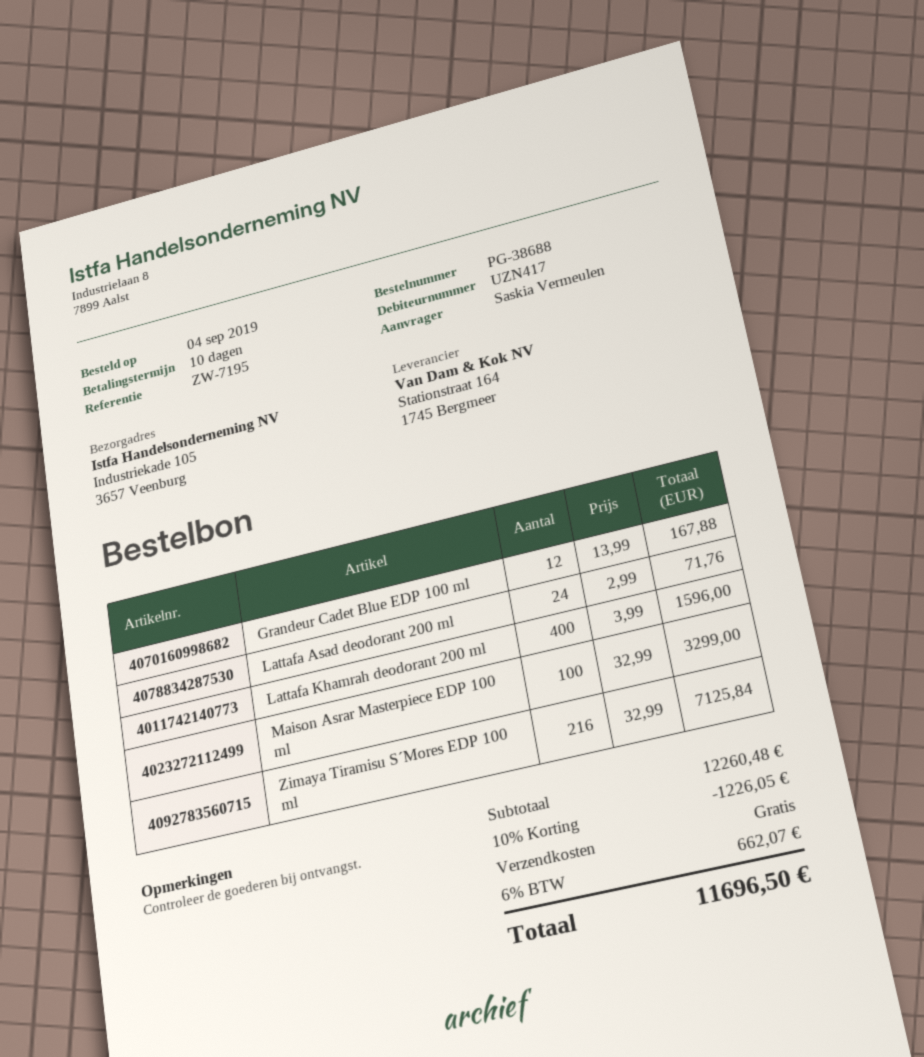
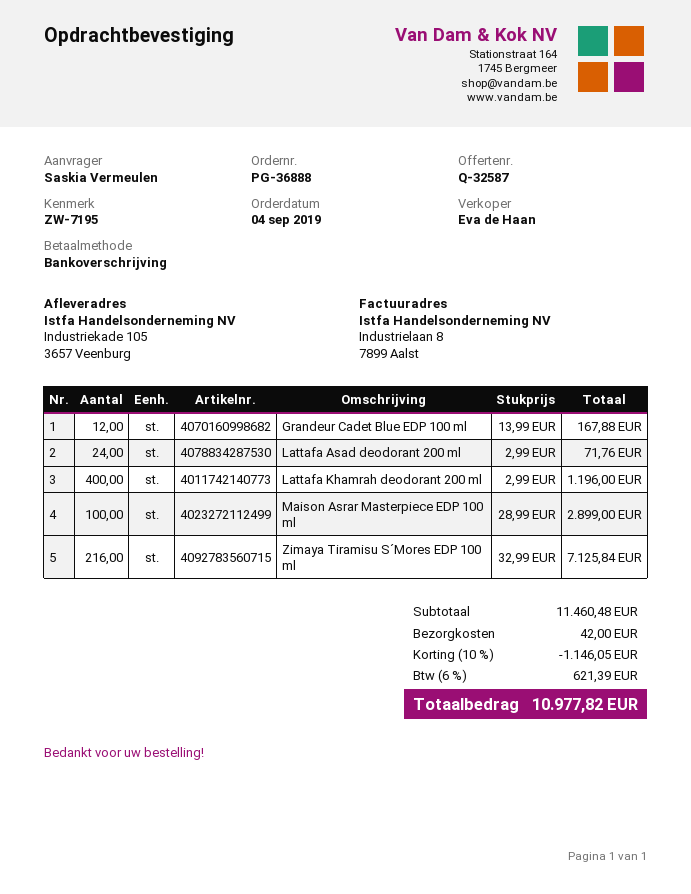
order number: PG-38688 -> PG-36888
Lattafa Khamrah deodorant 200 ml: 400 x 3.99 = 1596.00 -> 400 x 2.99 = 1196.00
Maison Asrar Masterpiece EDP 100 ml: 100 x 32.99 = 3299.00 -> 100 x 28.99 = 2899.00
subtotal: 12260.48 -> 11460.48
discount: 10% = 1226.05 -> 10% = 1146.05
shipping: 0.00 -> 42.00
tax: 6% = 662.07 -> 6% = 621.39
total: 11696.50 -> 10977.82

